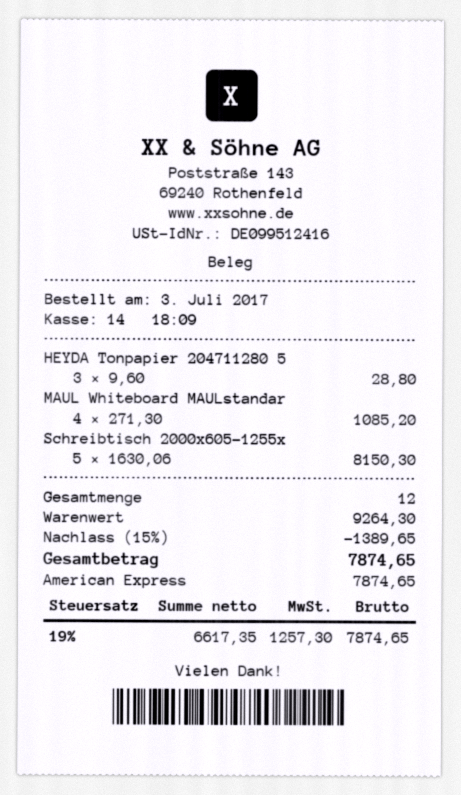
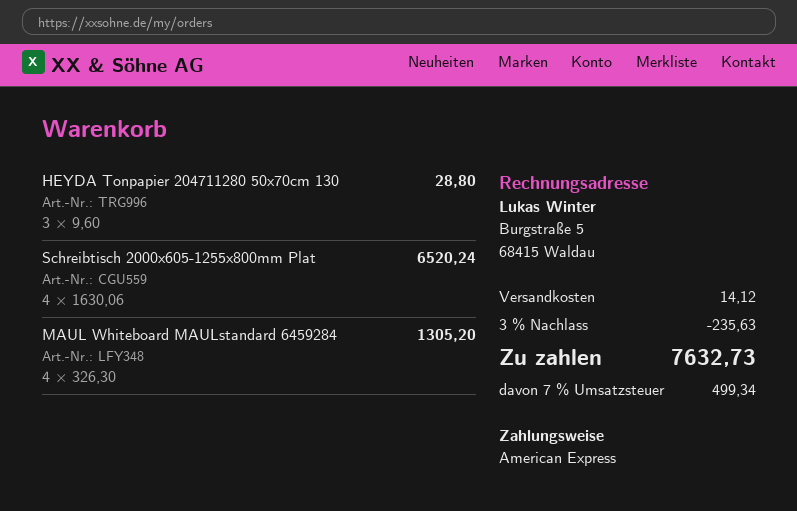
MAUL Whiteboard MAULstandar: 4 x 271.30 = 1085.20 -> 4 x 326.30 = 1305.20
Schreibtisch 2000x605-1255x: 5 x 1630.06 = 8150.30 -> 4 x 1630.06 = 6520.24
discount: 15% = 1389.65 -> 3% = 235.63
shipping: none -> 14.12
tax: 19% = 1257.30 -> 7% = 499.34
total: 7874.65 -> 7632.73

